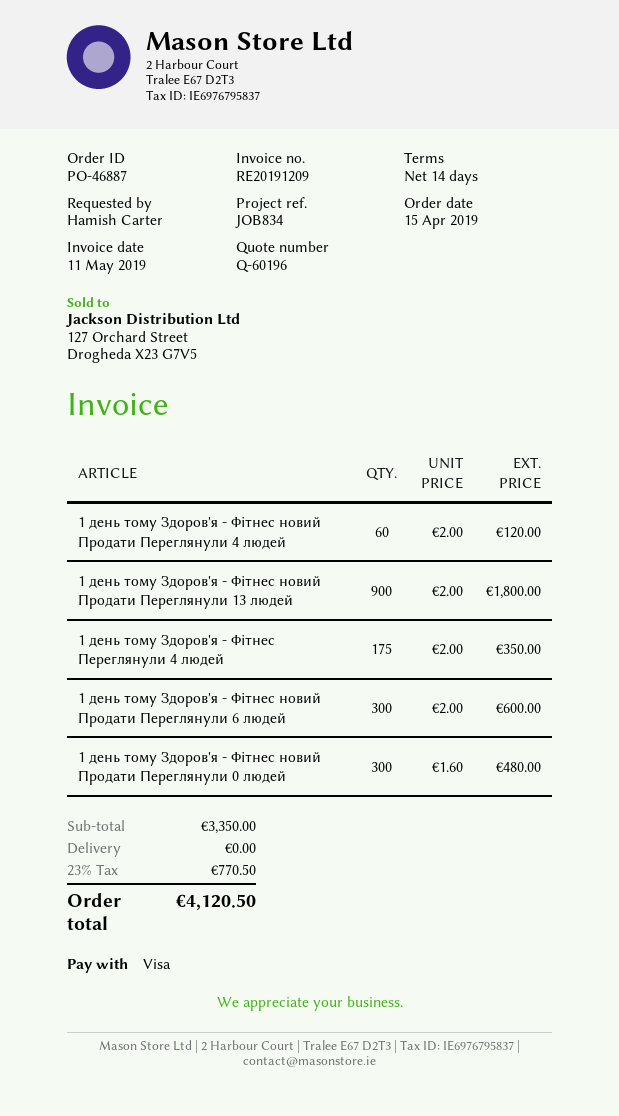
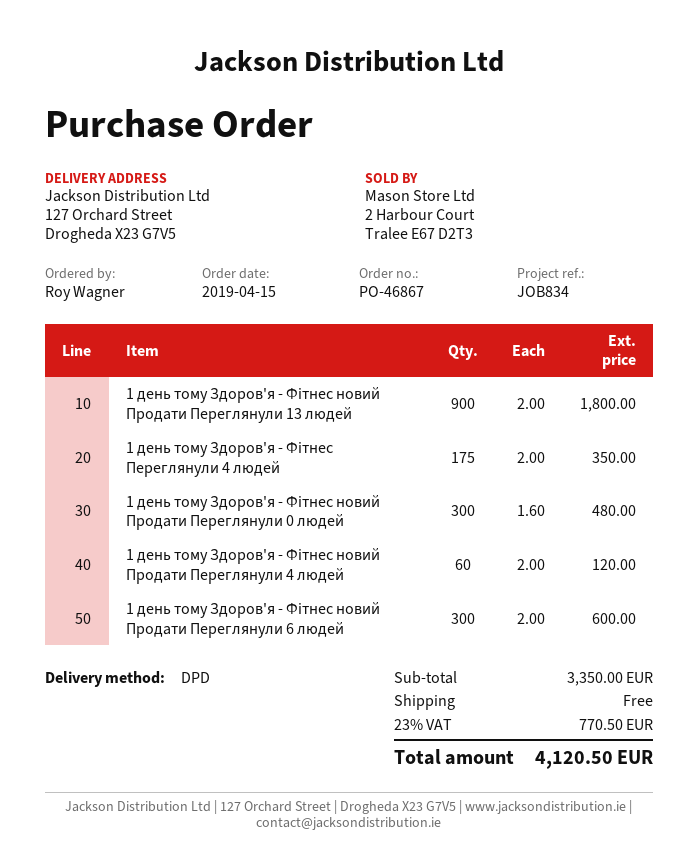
order number: PO-46887 -> PO-46867
ordered by: Hamish Carter -> Roy Wagner

